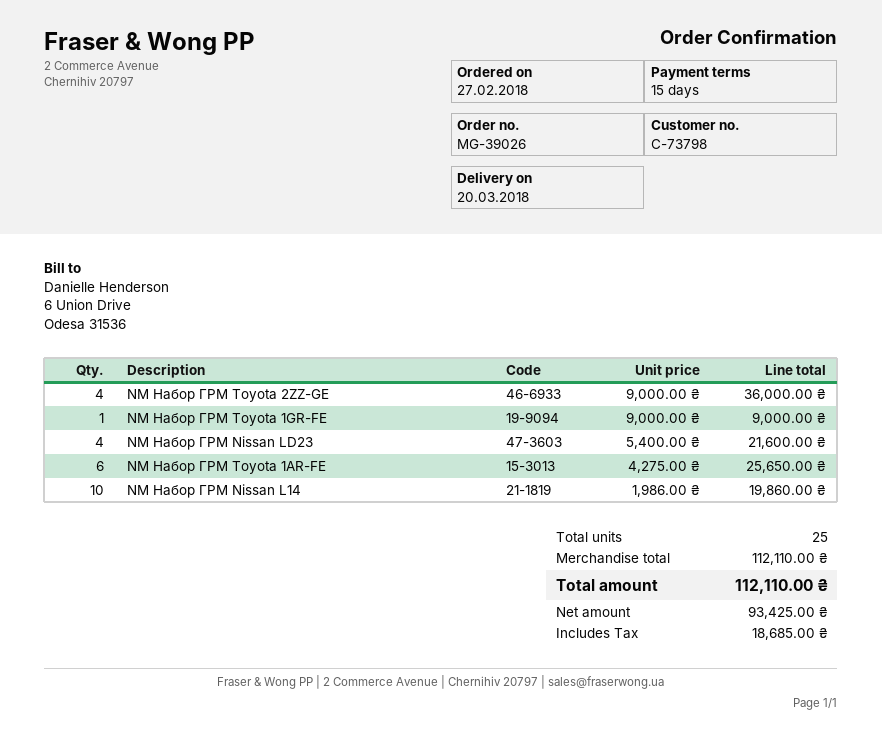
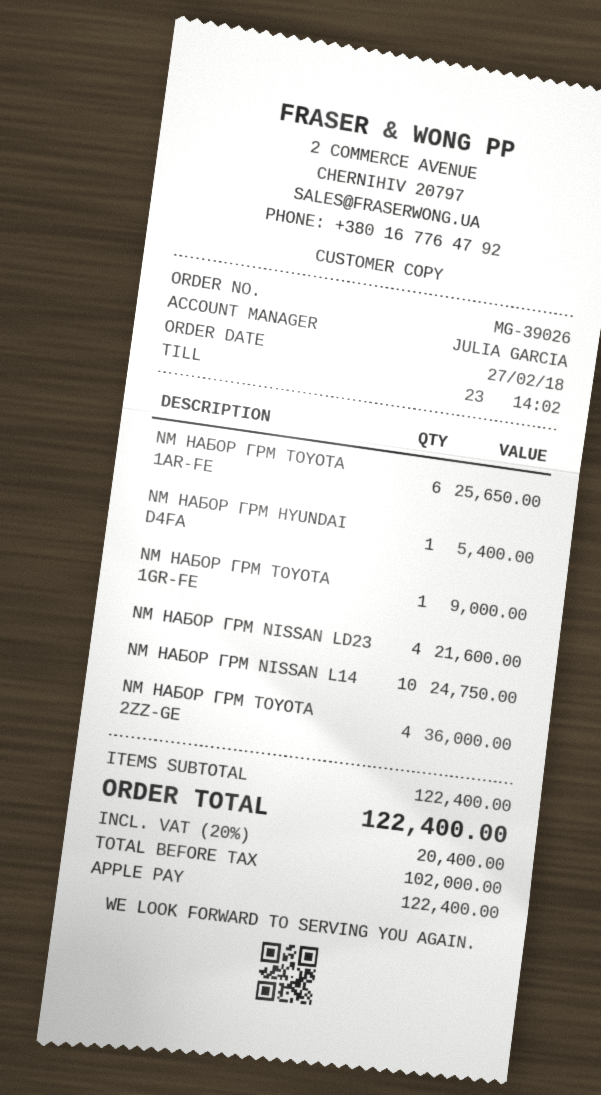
NM Набор ГРМ Nissan L14: 10 for 19860.00 -> 10 for 24750.00
NM НАБОР ГРМ HYUNDAI D4FA: none -> 1 for 5400.00
subtotal: 112110.00 -> 122400.00
net: 93425.00 -> 102000.00
tax: 18685.00 -> 20400.00
total: 112110.00 -> 122400.00

